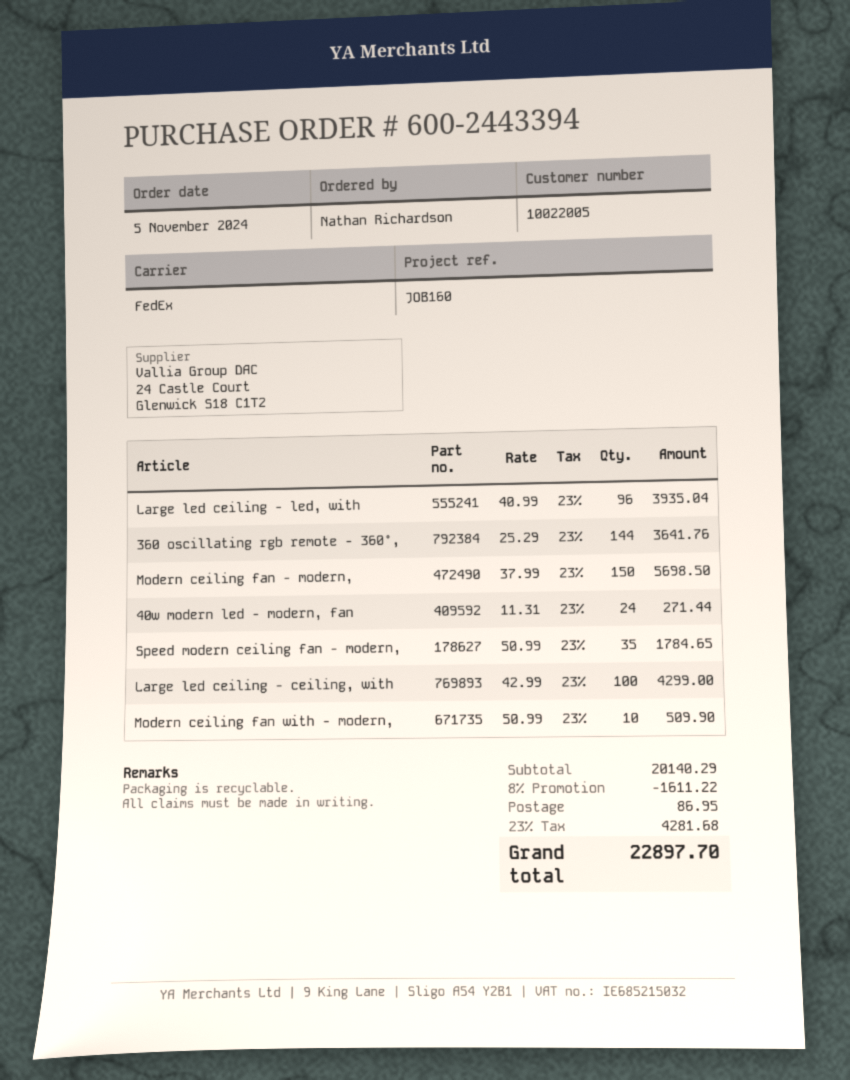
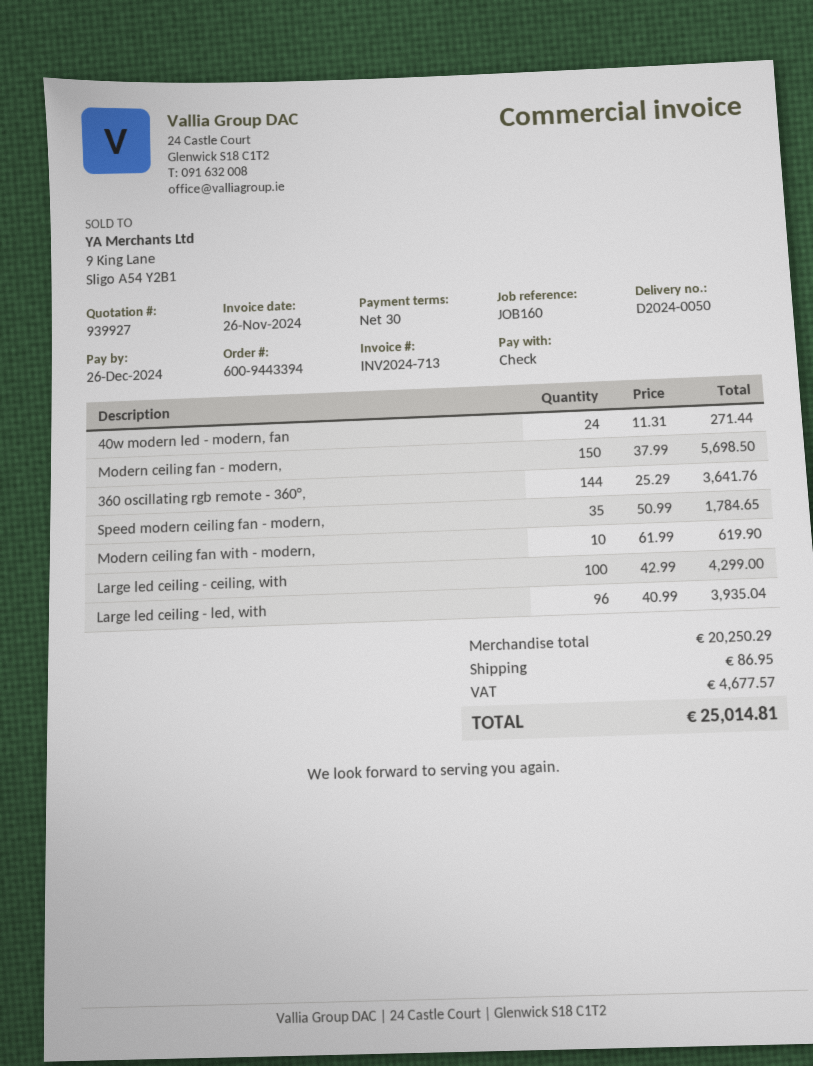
order number: 600-2443394 -> 600-9443394
Modern ceiling fan with - modern,: 10 x 50.99 = 509.90 -> 10 x 61.99 = 619.90
subtotal: 20140.29 -> 20250.29
discount: 8% = 1611.22 -> none
tax: 4281.68 -> 4677.57
total: 22897.70 -> 25014.81

